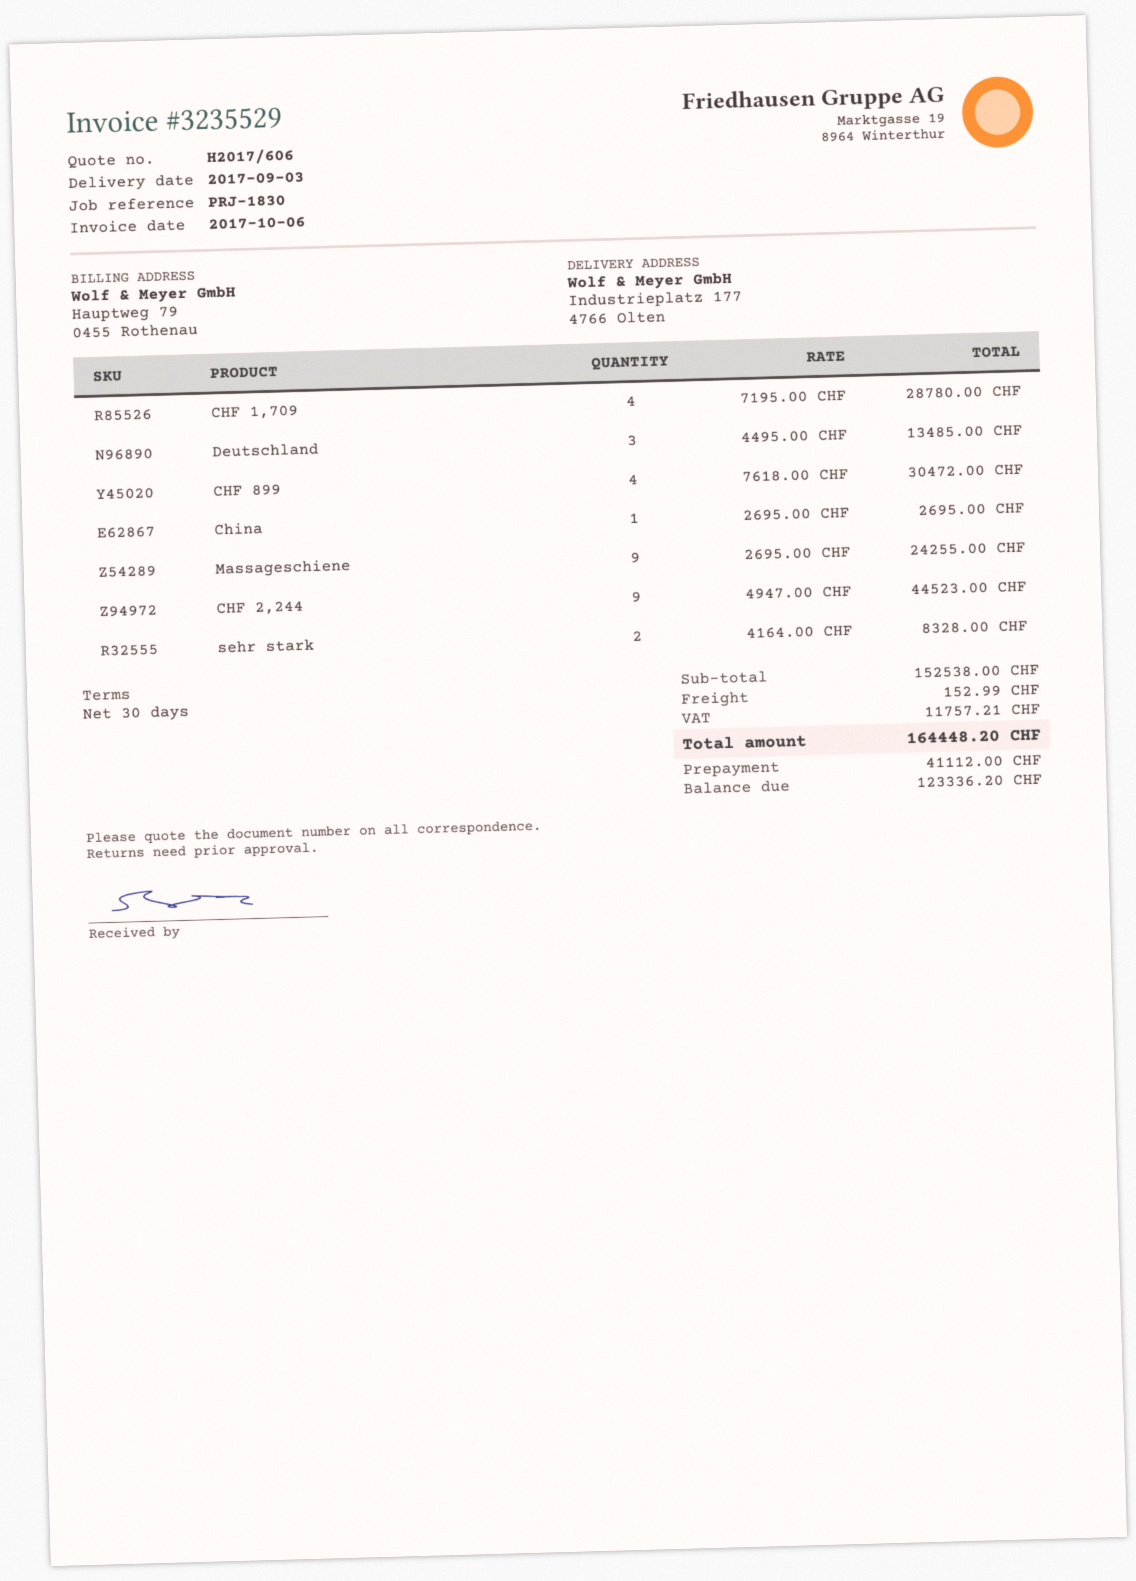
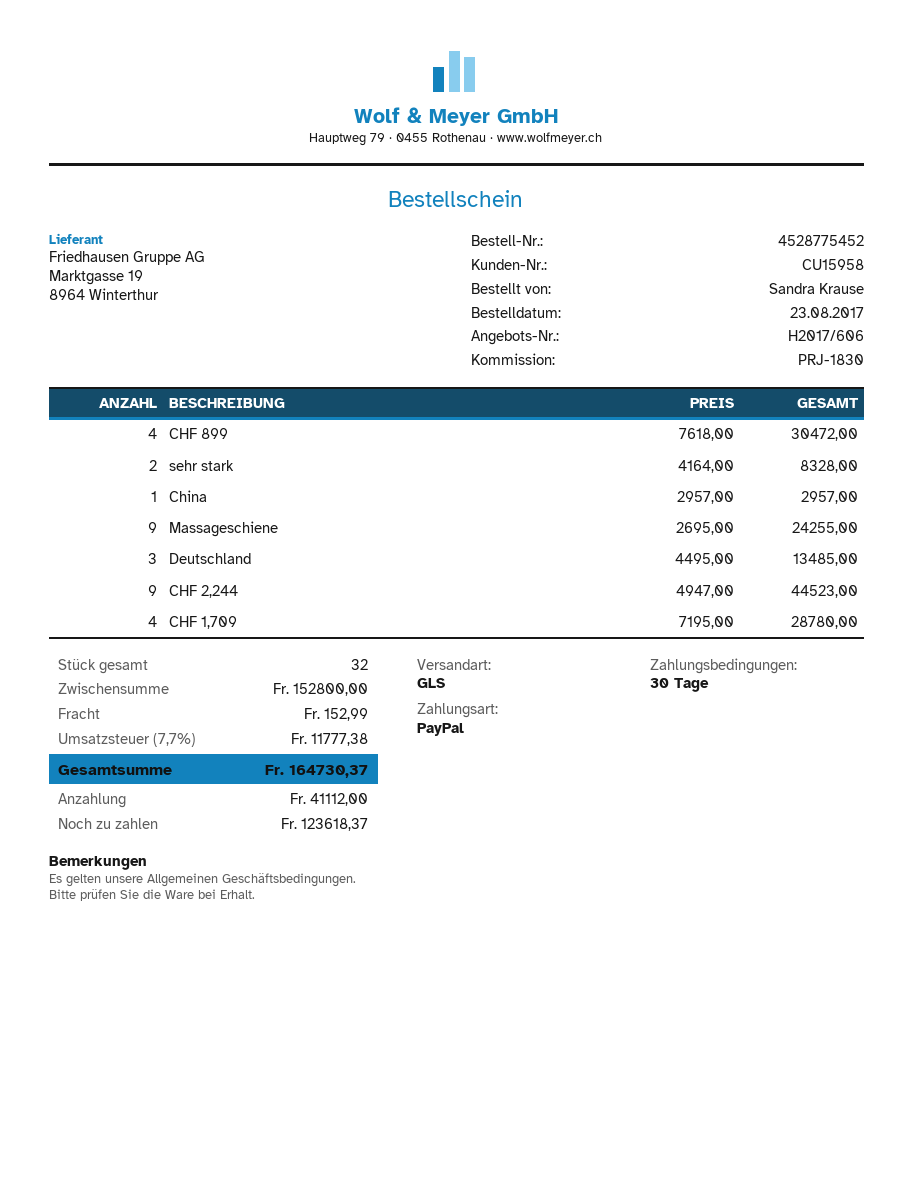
China: 1 x 2695.00 = 2695.00 -> 1 x 2957.00 = 2957.00
subtotal: 152538.00 -> 152800.00
tax: 11757.21 -> 11777.38
total: 164448.20 -> 164730.37
balance: 123336.20 -> 123618.37

